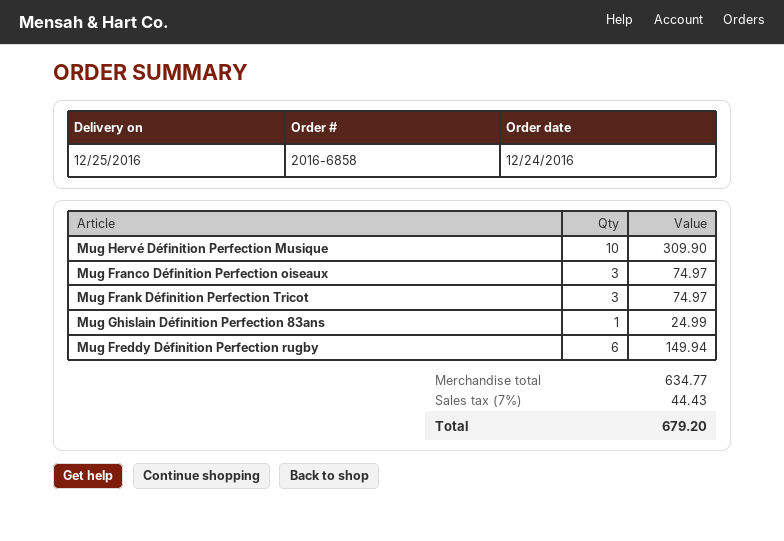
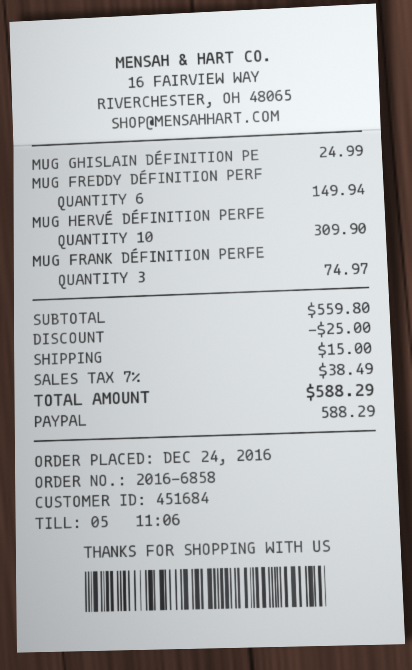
Mug Franco Définition Perfection oiseaux: 3 for 74.97 -> none
subtotal: 634.77 -> 559.80
discount: none -> 25.00
shipping: none -> 15.00
tax: 7% = 44.43 -> 7% = 38.49
total: 679.20 -> 588.29

